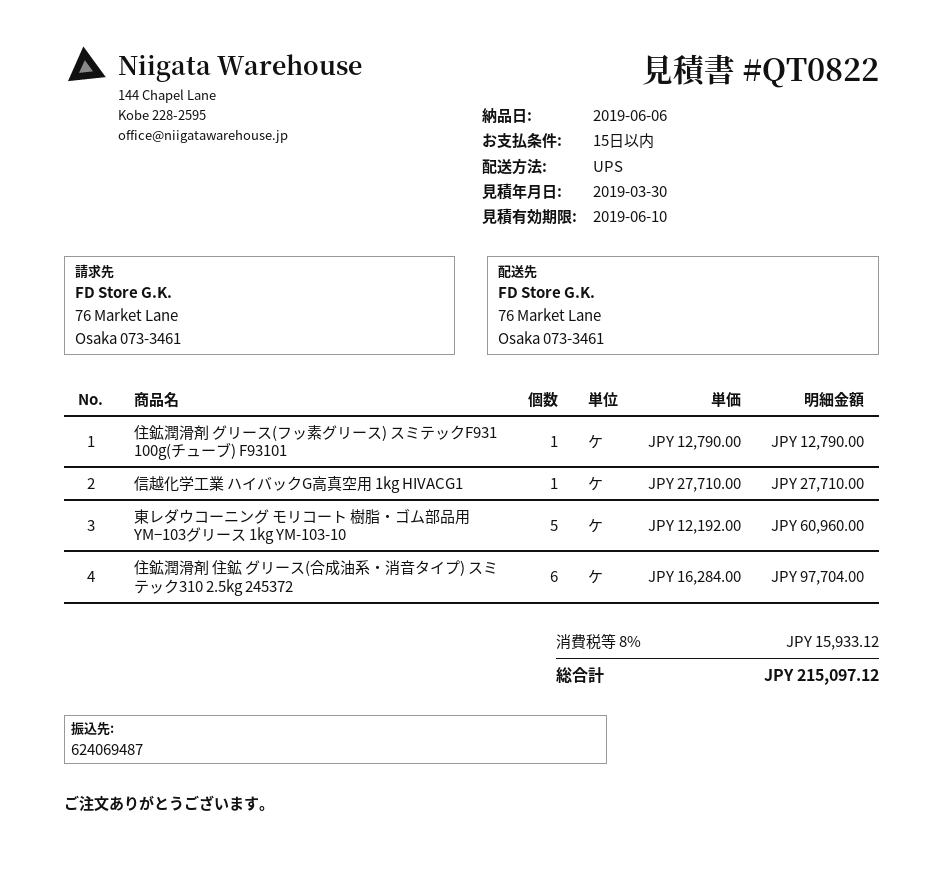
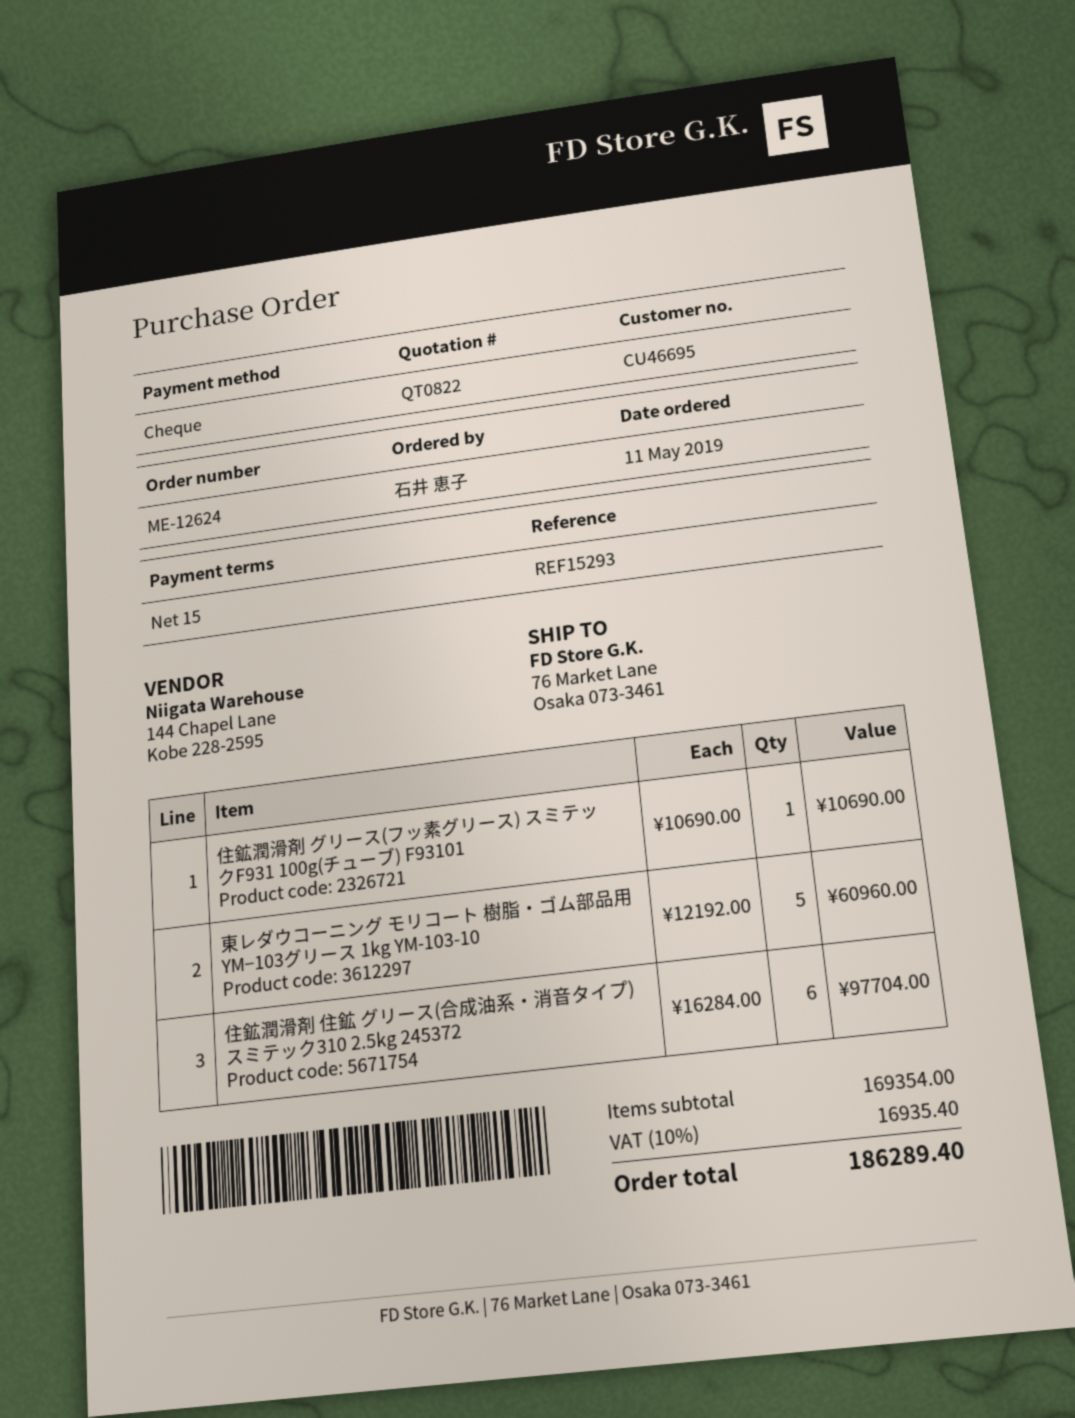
住鉱潤滑剤 グリース(フッ素グリース) スミテックF931 100g(チューブ) F93101: 1 x 12790.00 = 12790.00 -> 1 x 10690.00 = 10690.00
信越化学工業 ハイバックG高真空用 1kg HIVACG1: 1 x 27710.00 = 27710.00 -> none
tax: 8% = 15933.12 -> 10% = 16935.40
total: 215097.12 -> 186289.40

